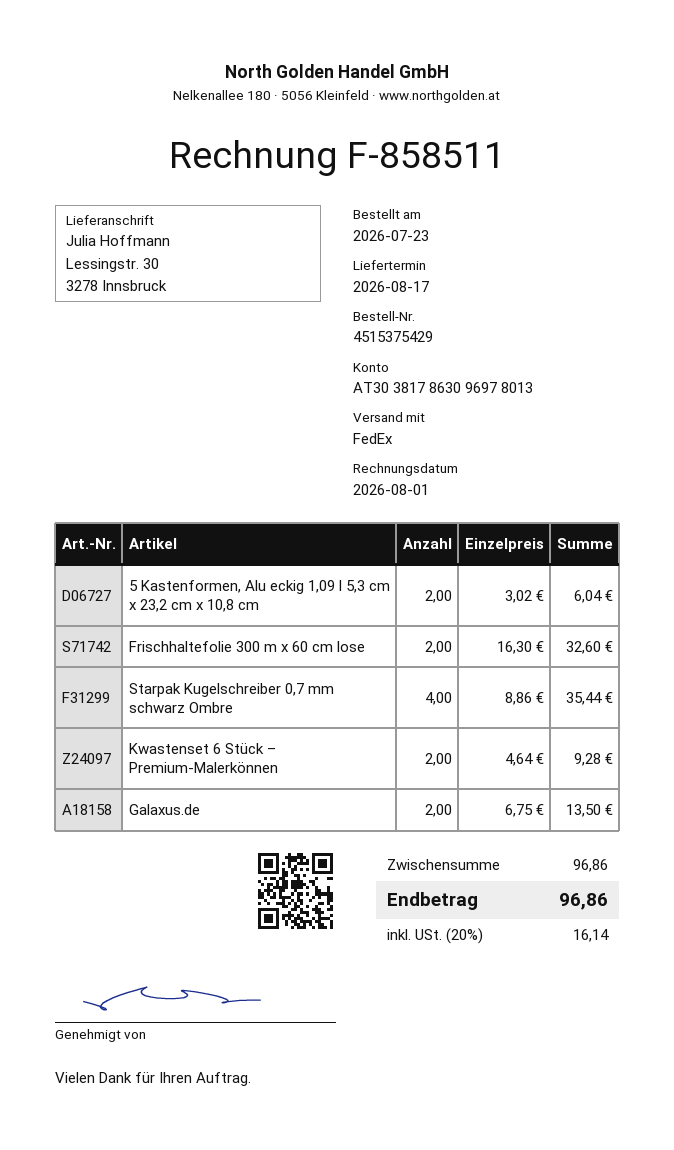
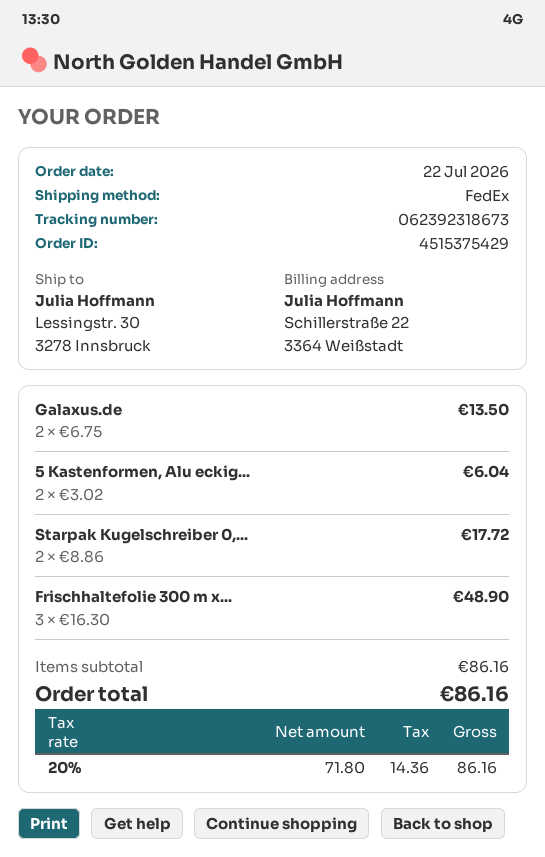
order date: 2026-07-23 -> 2026-07-22
Frischhaltefolie 300 m x 60 cm lose: 2 x 16.30 = 32.60 -> 3 x 16.30 = 48.90
Starpak Kugelschreiber 0,7 mm schwarz Ombre: 4 x 8.86 = 35.44 -> 2 x 8.86 = 17.72
Kwastenset 6 Stück – Premium-Malerkönnen: 2 x 4.64 = 9.28 -> none
subtotal: 96.86 -> 86.16
tax: 20% = 16.14 -> 20% = 14.36
total: 96.86 -> 86.16

